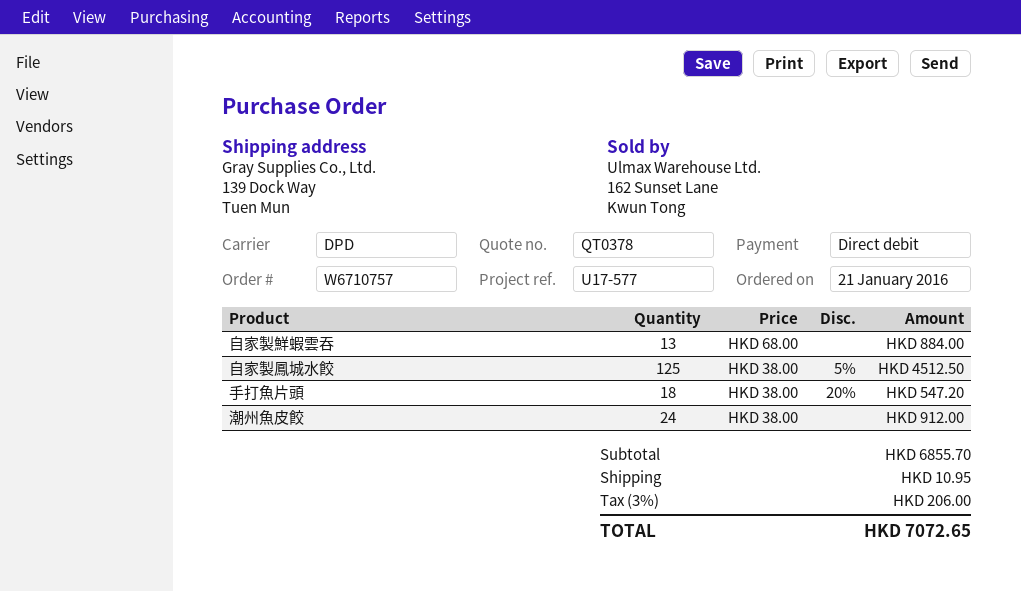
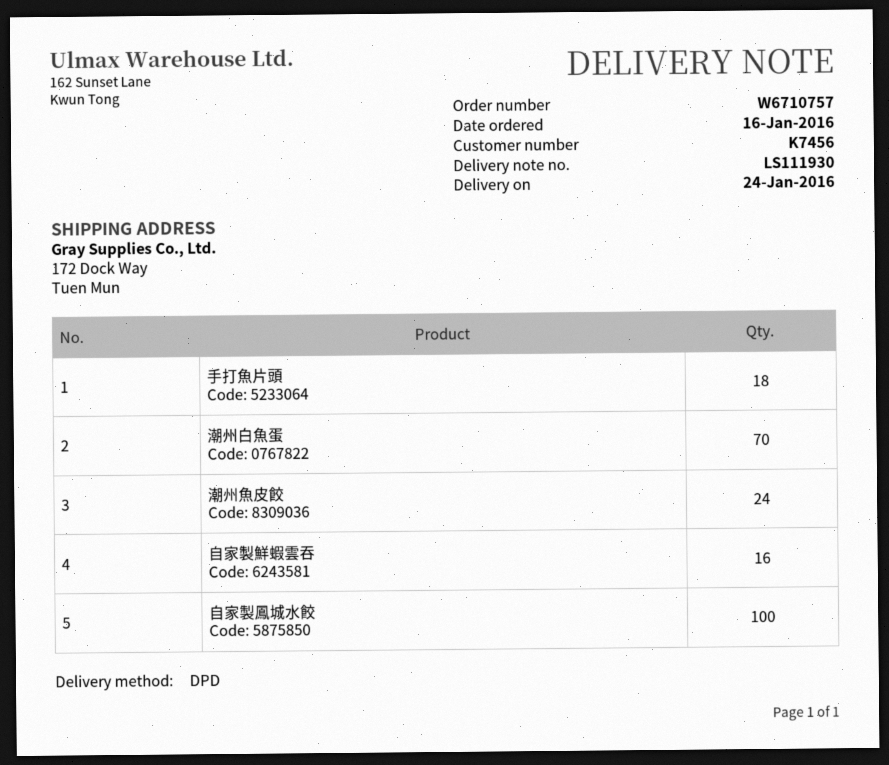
order date: 2016-01-21 -> 2016-01-16
ship to: 139 Dock Way, Tuen Mun -> 172 Dock Way, Tuen Mun
自家製鮮蝦雲吞: 13 -> 16
自家製鳳城水餃: 125 -> 100
潮州白魚蛋: none -> 70

